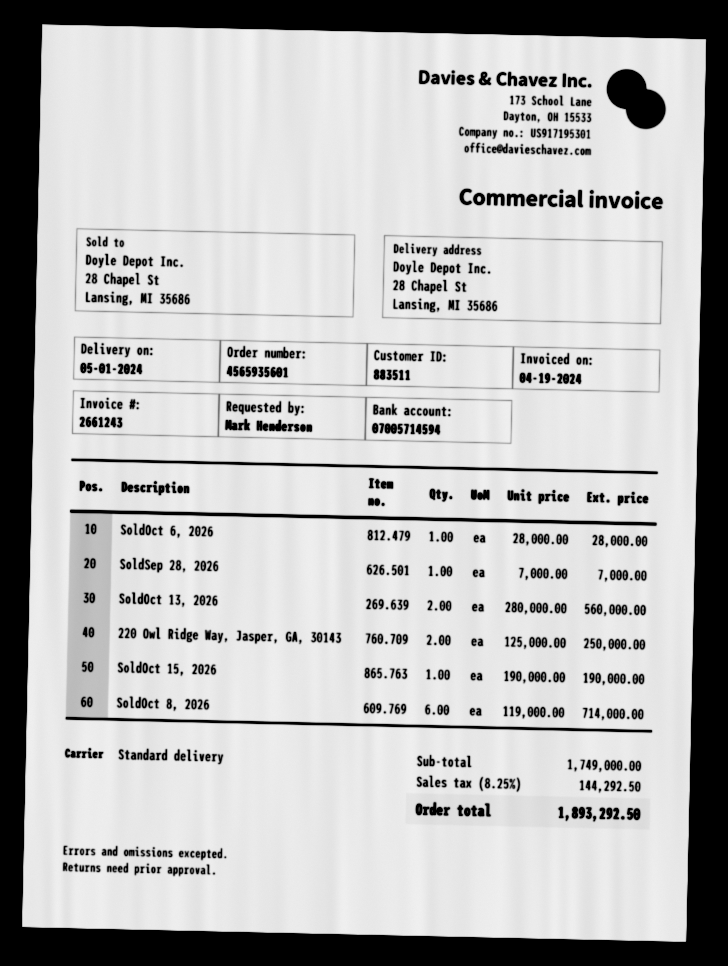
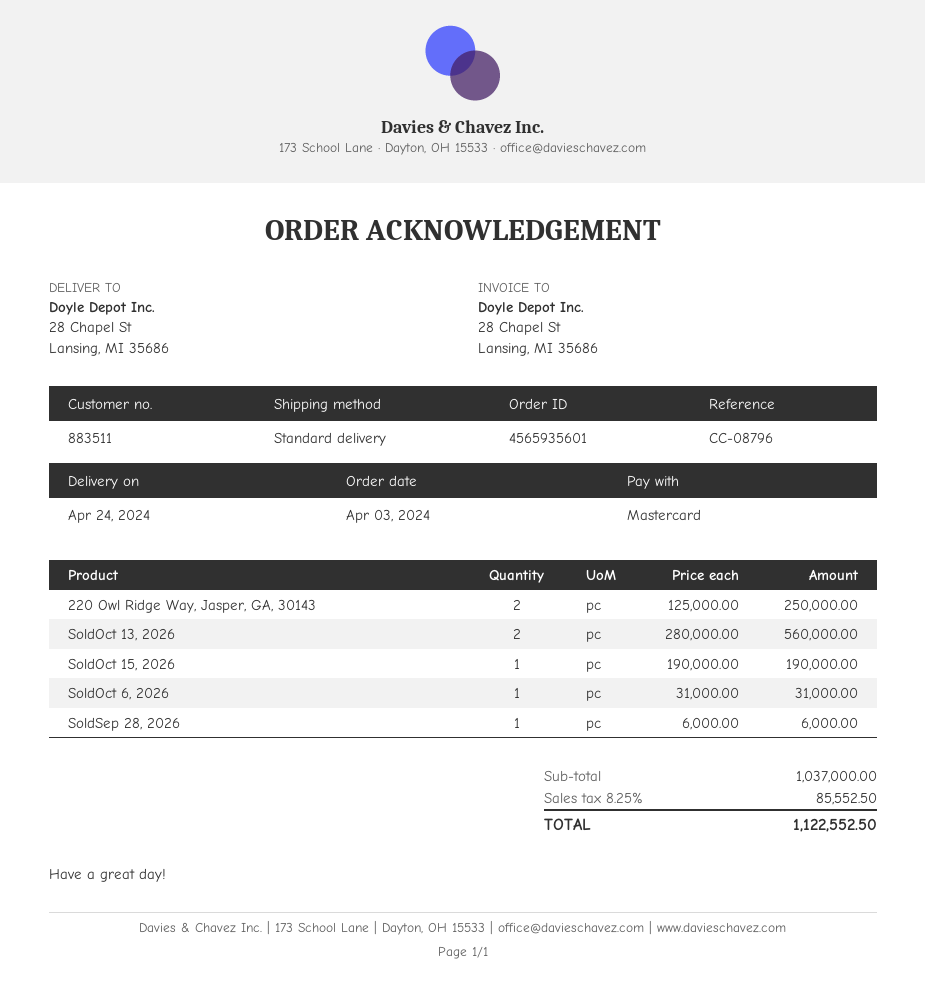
delivery date: 2024-05-01 -> 2024-04-24
SoldOct 6, 2026: 1 x 28000.00 = 28000.00 -> 1 x 31000.00 = 31000.00
SoldSep 28, 2026: 1 x 7000.00 = 7000.00 -> 1 x 6000.00 = 6000.00
SoldOct 8, 2026: 6 x 119000.00 = 714000.00 -> none
subtotal: 1749000.00 -> 1037000.00
tax: 8.25% = 144292.50 -> 8.25% = 85552.50
total: 1893292.50 -> 1122552.50

